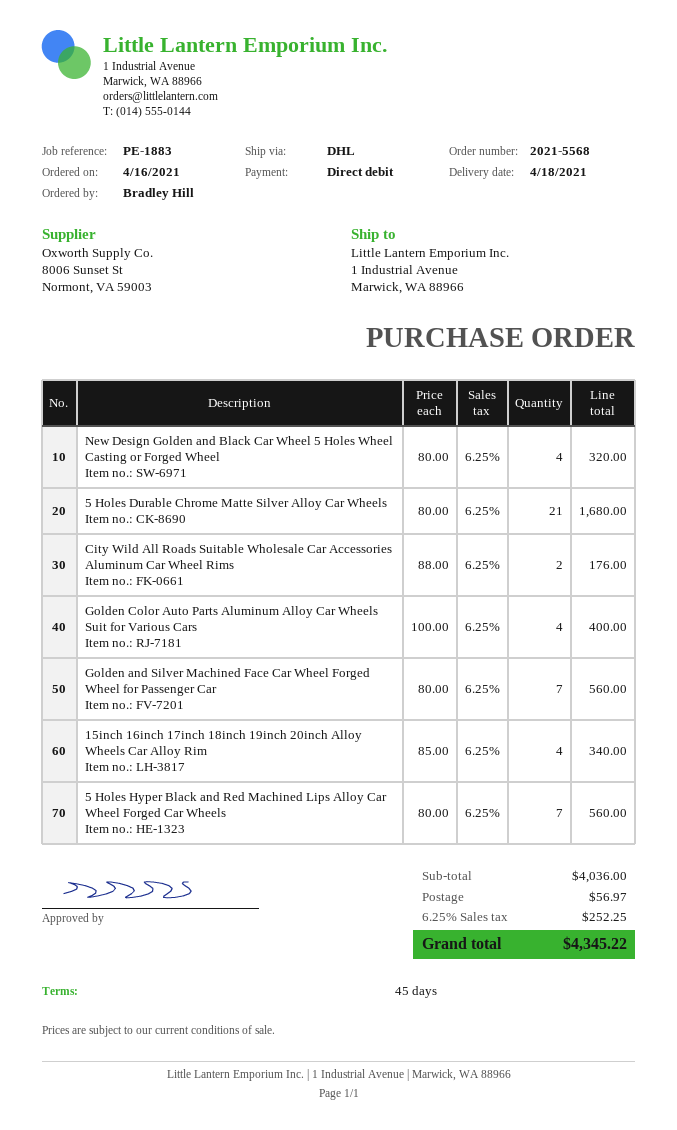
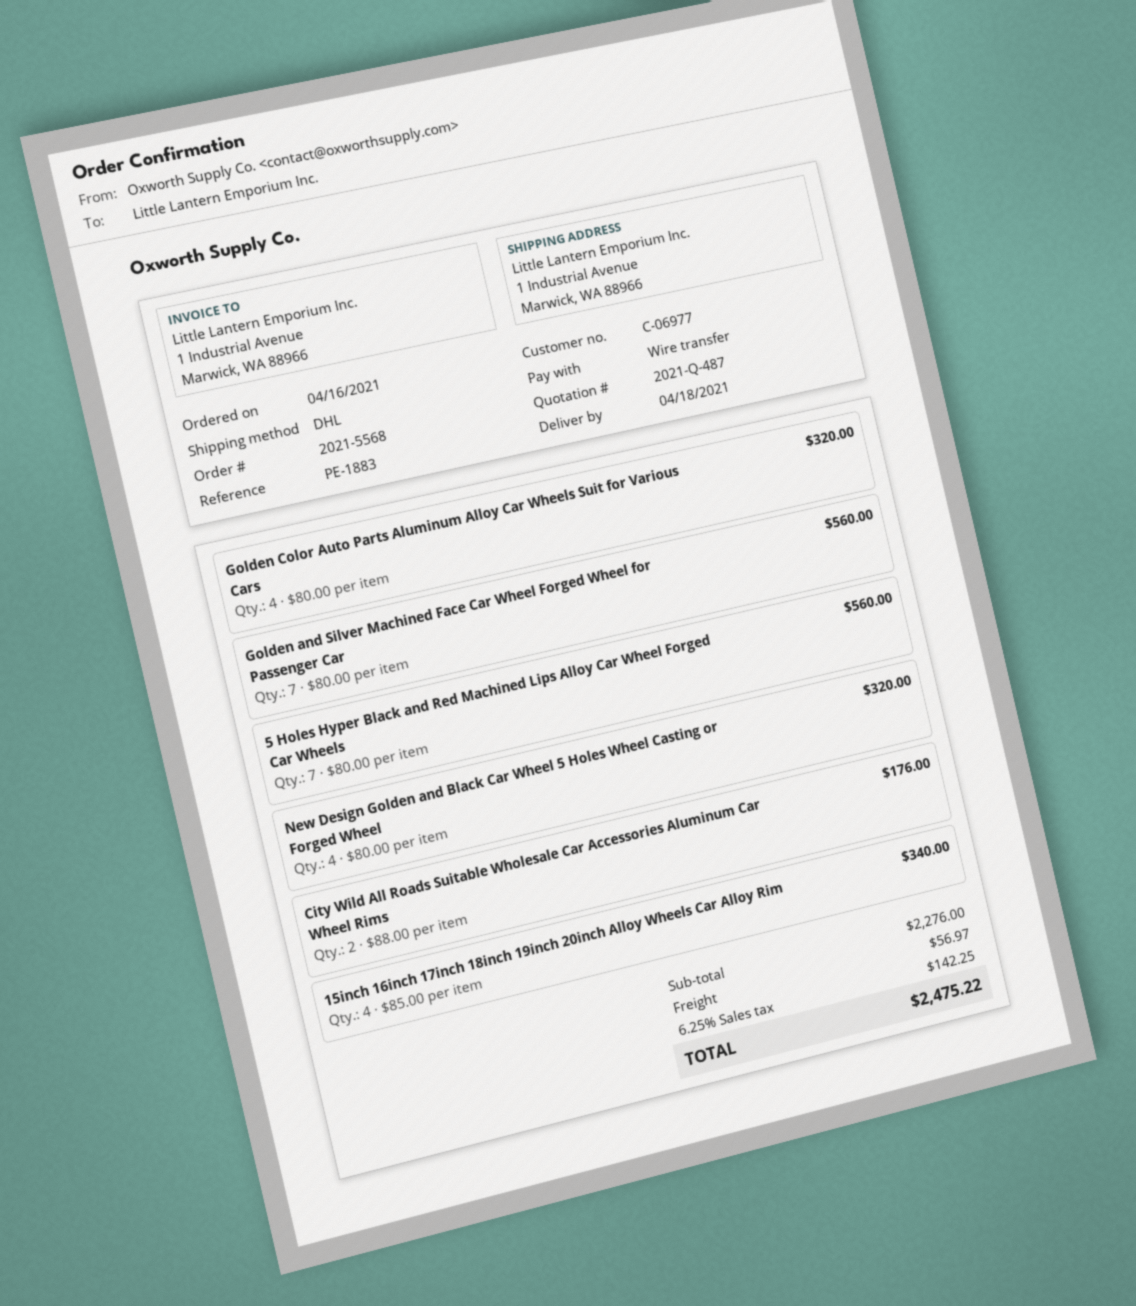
payment method: direct debit -> bank transfer
5 Holes Durable Chrome Matte Silver Alloy Car Wheels: 21 x 80.00 = 1680.00 -> none
Golden Color Auto Parts Aluminum Alloy Car Wheels Suit for Various Cars: 4 x 100.00 = 400.00 -> 4 x 80.00 = 320.00
subtotal: 4036.00 -> 2276.00
tax: 6.25% = 252.25 -> 6.25% = 142.25
total: 4345.22 -> 2475.22

